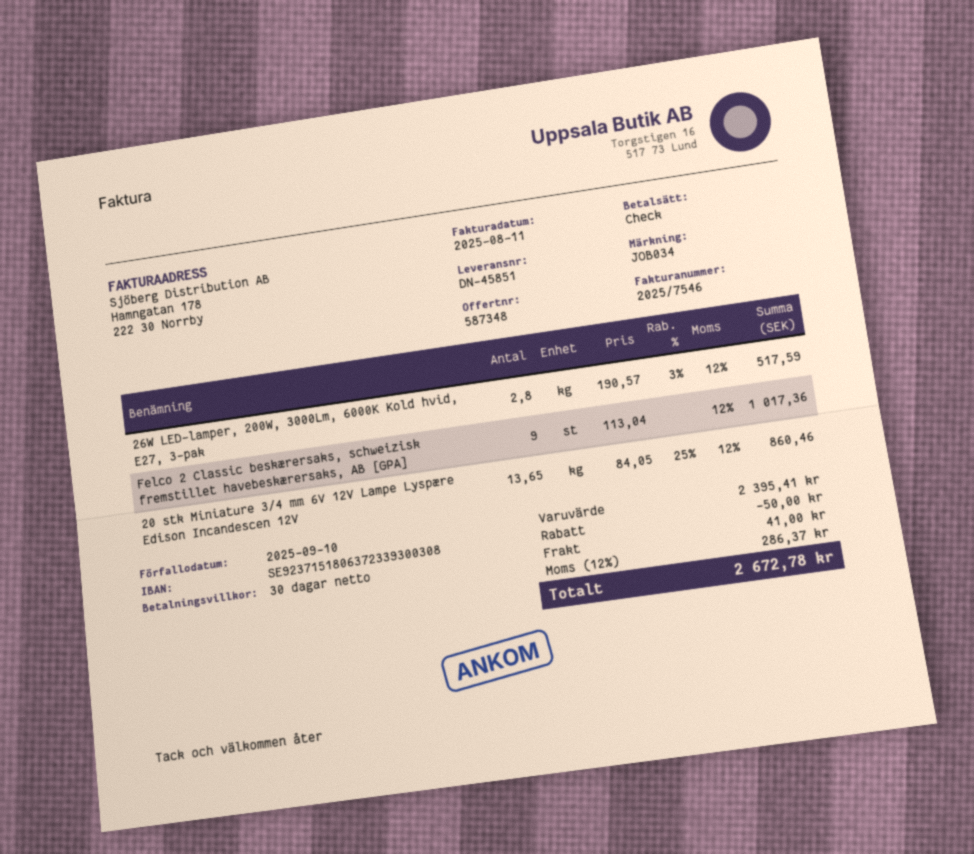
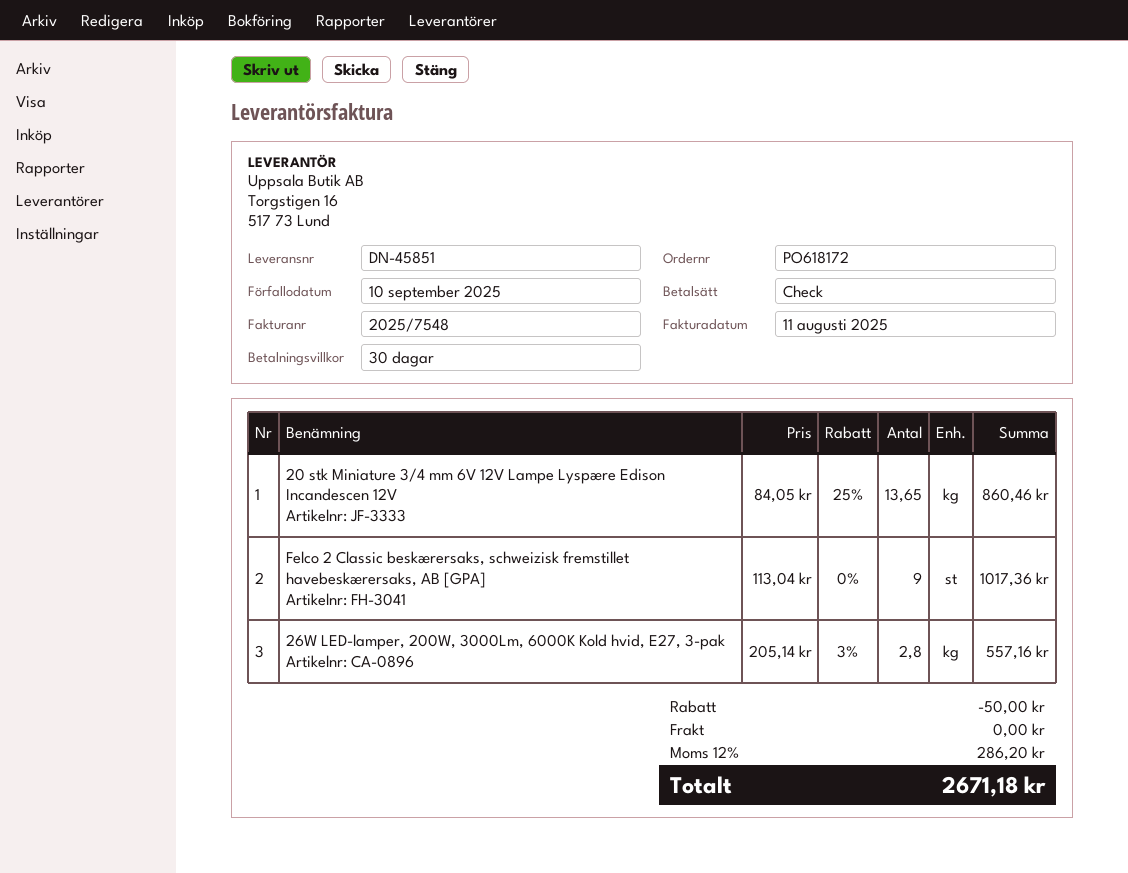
invoice number: 2025/7546 -> 2025/7548
26W LED-lamper, 200W, 3000Lm, 6000K Kold hvid, E27, 3-pak: 2.8 x 190.57 - 3% = 517.59 -> 2.8 x 205.14 - 3% = 557.16
shipping: 41.00 -> 0.00
tax: 12% = 286.37 -> 12% = 286.20
total: 2672.78 -> 2671.18

